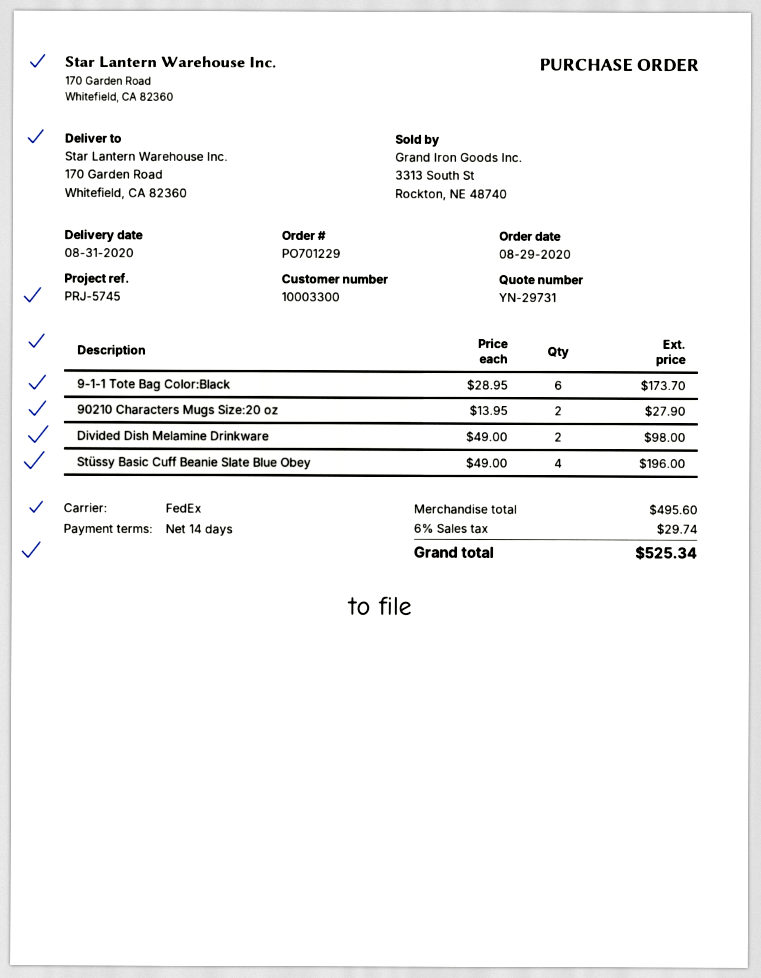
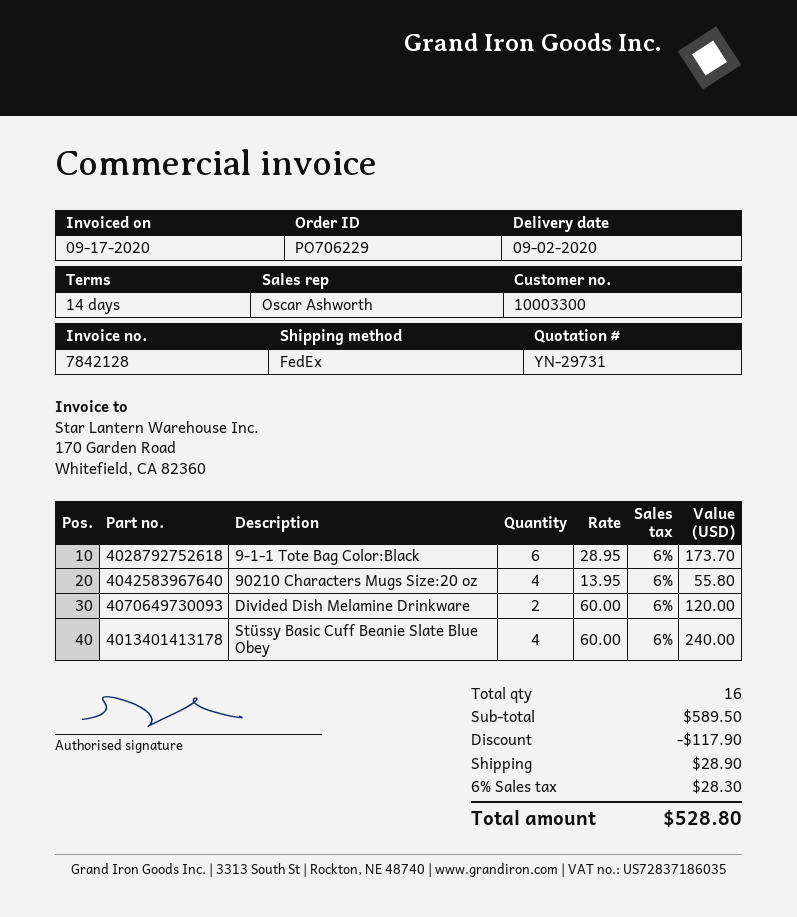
order number: PO701229 -> PO706229
delivery date: 2020-08-31 -> 2020-09-02
90210 Characters Mugs Size:20 oz: 2 x 13.95 = 27.90 -> 4 x 13.95 = 55.80
Divided Dish Melamine Drinkware: 2 x 49.00 = 98.00 -> 2 x 60.00 = 120.00
Stüssy Basic Cuff Beanie Slate Blue Obey: 4 x 49.00 = 196.00 -> 4 x 60.00 = 240.00
subtotal: 495.60 -> 589.50
discount: none -> 117.90
shipping: none -> 28.90
tax: 6% = 29.74 -> 6% = 28.30
total: 525.34 -> 528.80

